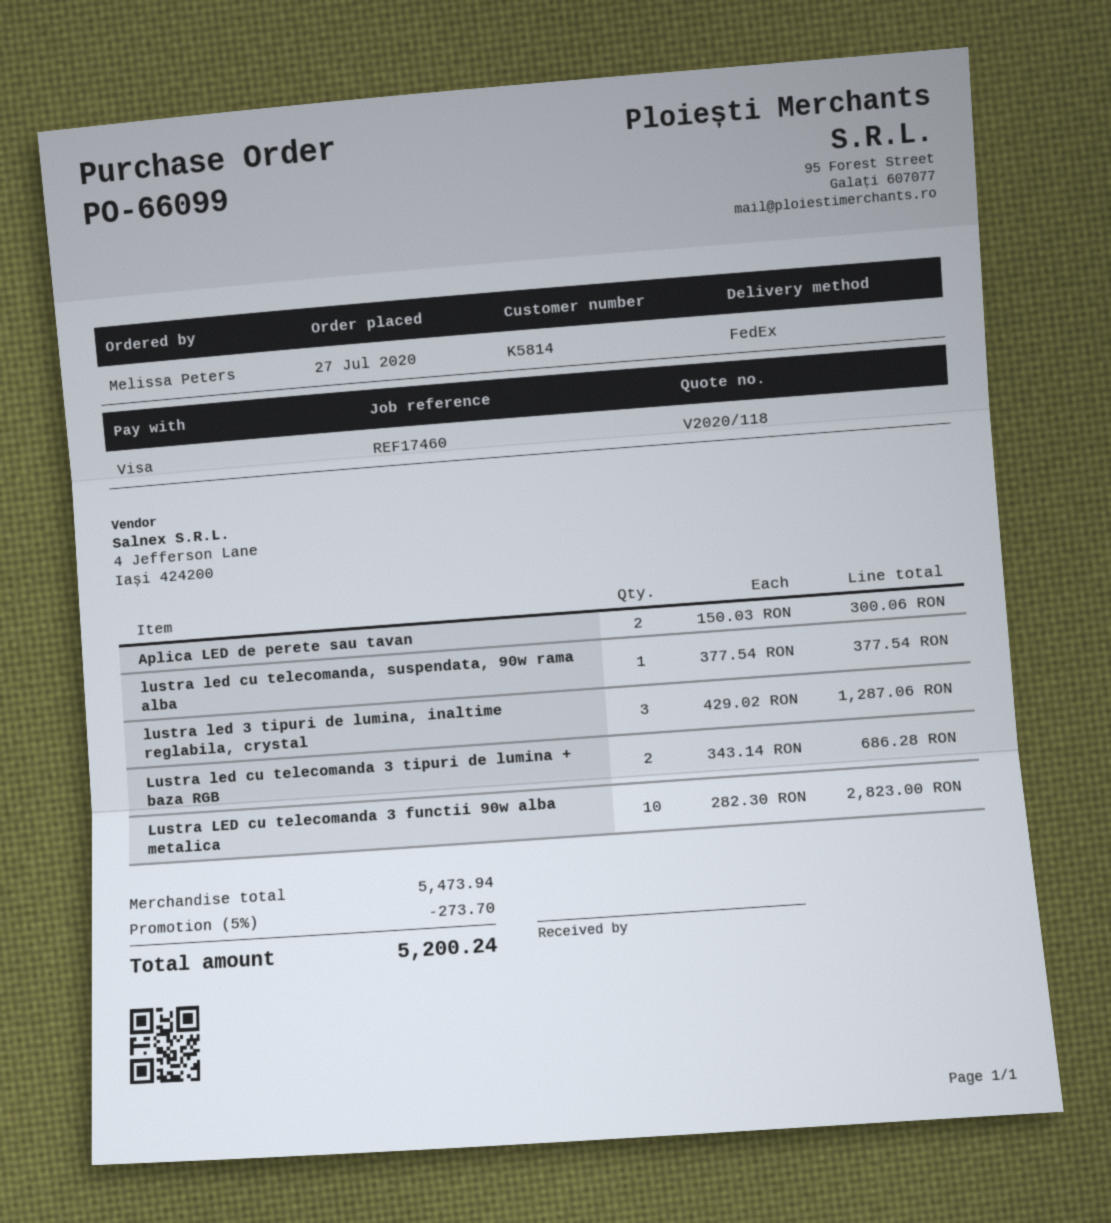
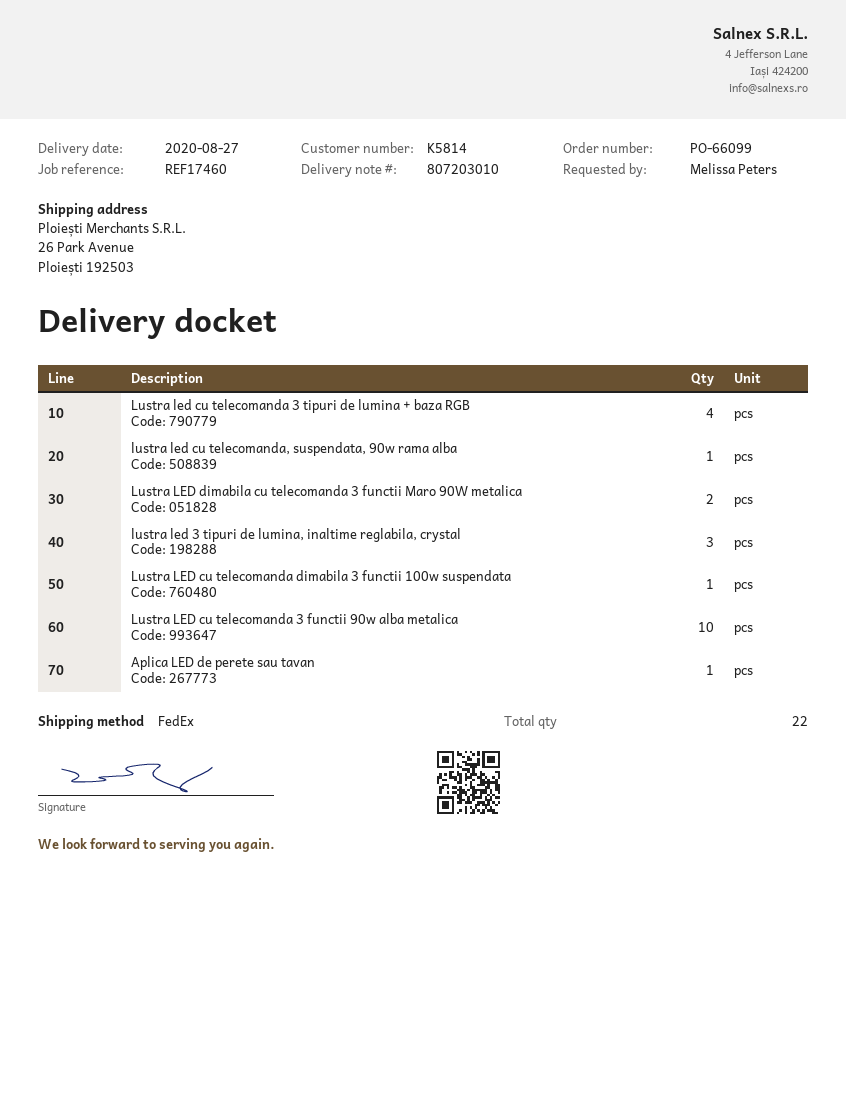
Aplica LED de perete sau tavan: 2 -> 1
Lustra led cu telecomanda 3 tipuri de lumina + baza RGB: 2 -> 4
Lustra LED dimabila cu telecomanda 3 functii Maro 90W metalica: none -> 2
Lustra LED cu telecomanda dimabila 3 functii 100w suspendata: none -> 1

